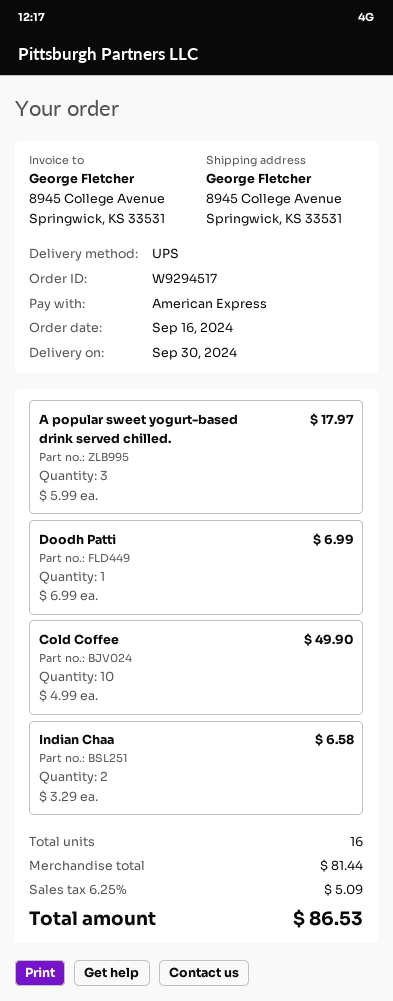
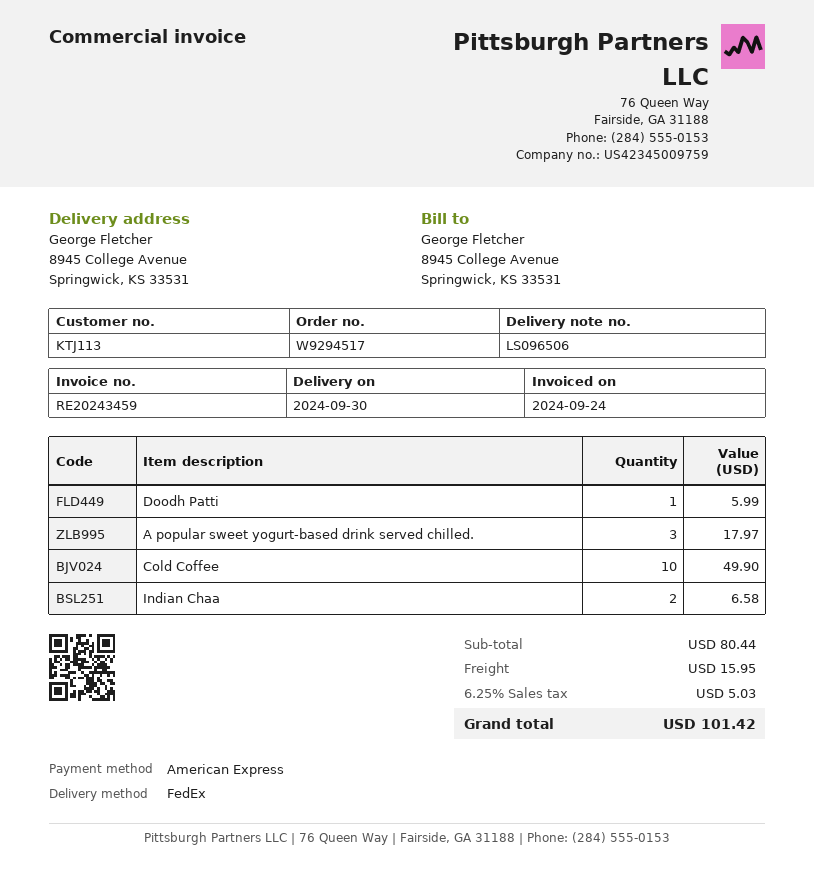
shipping method: UPS -> FedEx
Doodh Patti: 1 for 6.99 -> 1 for 5.99
subtotal: 81.44 -> 80.44
shipping: none -> 15.95
tax: 6.25% = 5.09 -> 6.25% = 5.03
total: 86.53 -> 101.42

